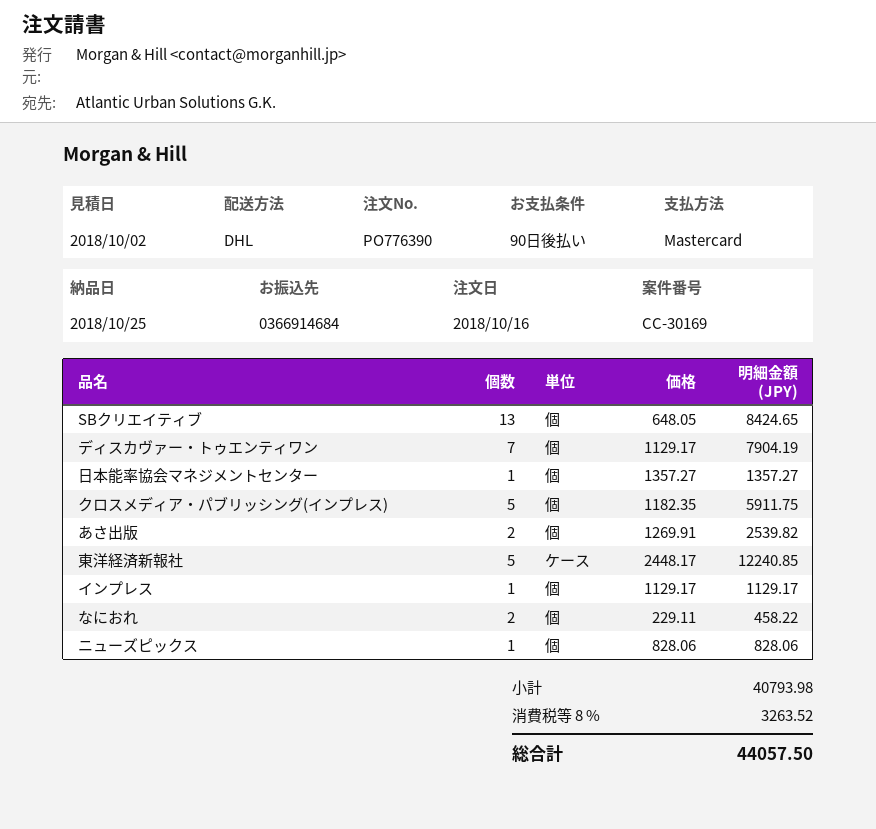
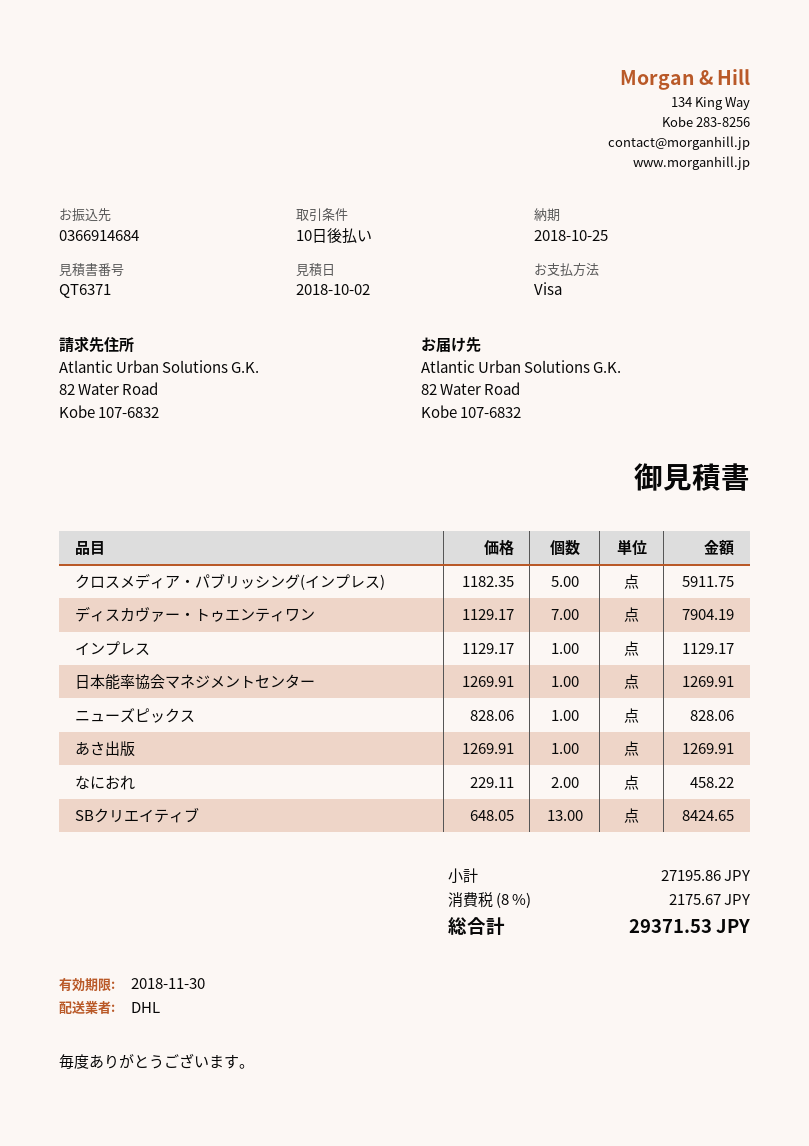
payment terms: 90 days -> 10 days
payment method: Mastercard -> Visa
日本能率協会マネジメントセンター: 1 x 1357.27 = 1357.27 -> 1 x 1269.91 = 1269.91
あさ出版: 2 x 1269.91 = 2539.82 -> 1 x 1269.91 = 1269.91
東洋経済新報社: 5 x 2448.17 = 12240.85 -> none
subtotal: 40793.98 -> 27195.86
tax: 8% = 3263.52 -> 8% = 2175.67
total: 44057.50 -> 29371.53

